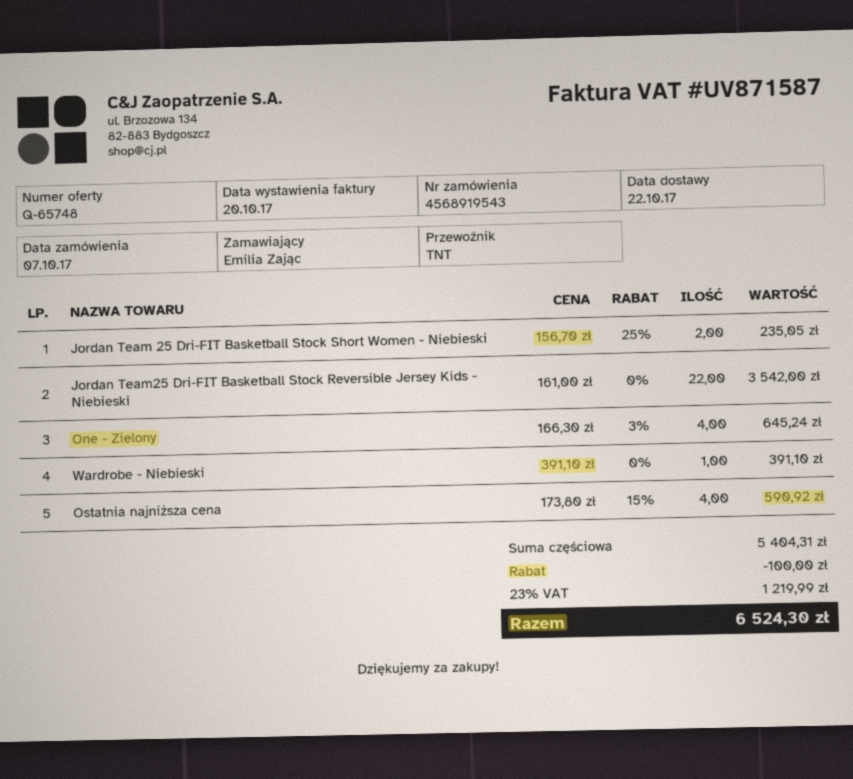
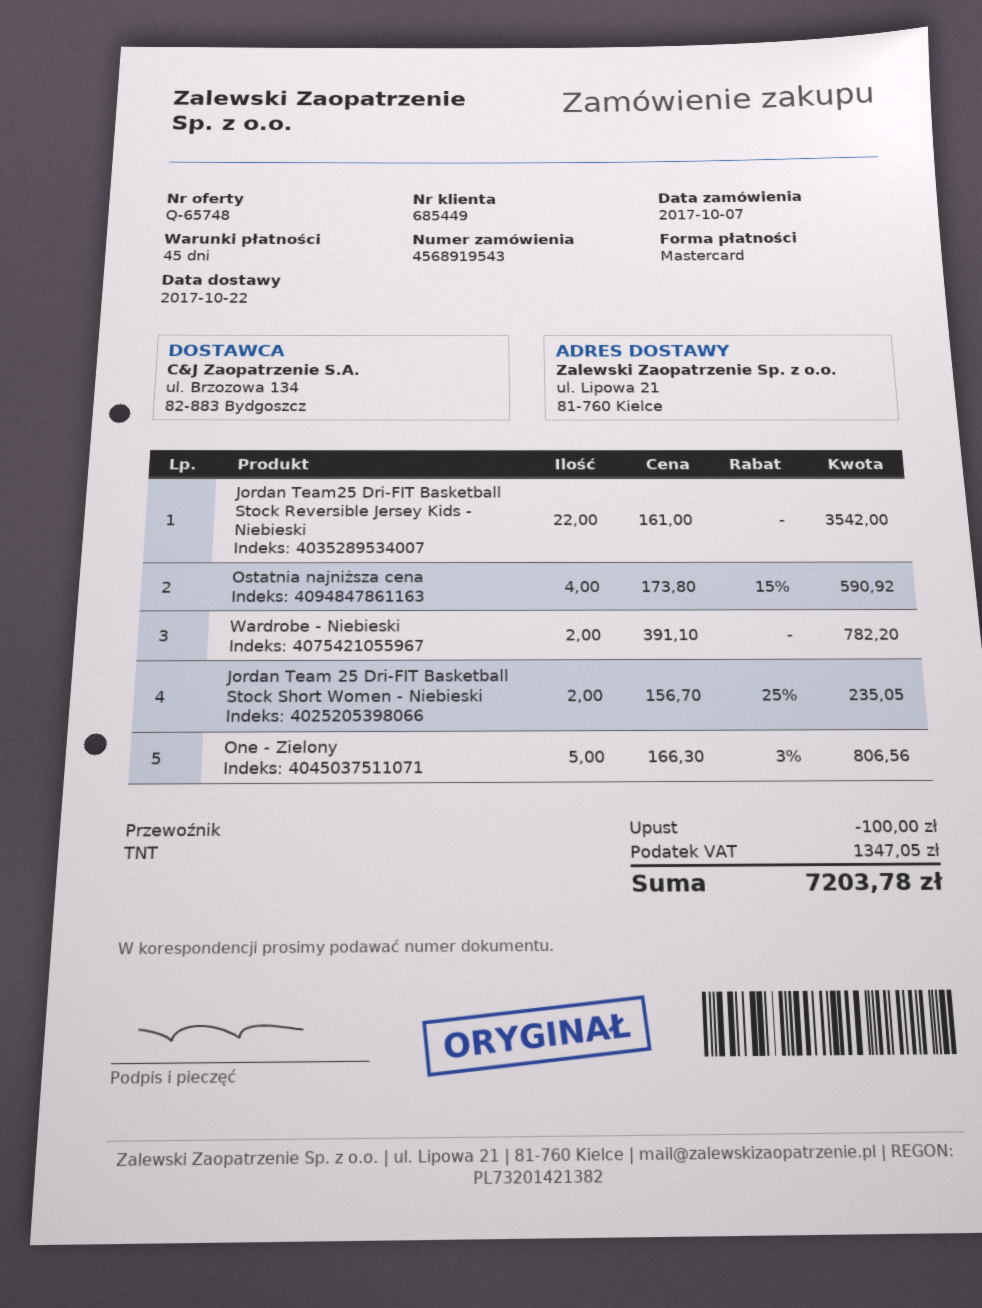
One - Zielony: 4 x 166.30 - 3% = 645.24 -> 5 x 166.30 - 3% = 806.56
Wardrobe - Niebieski: 1 x 391.10 = 391.10 -> 2 x 391.10 = 782.20
tax: 1219.99 -> 1347.05
total: 6524.30 -> 7203.78

